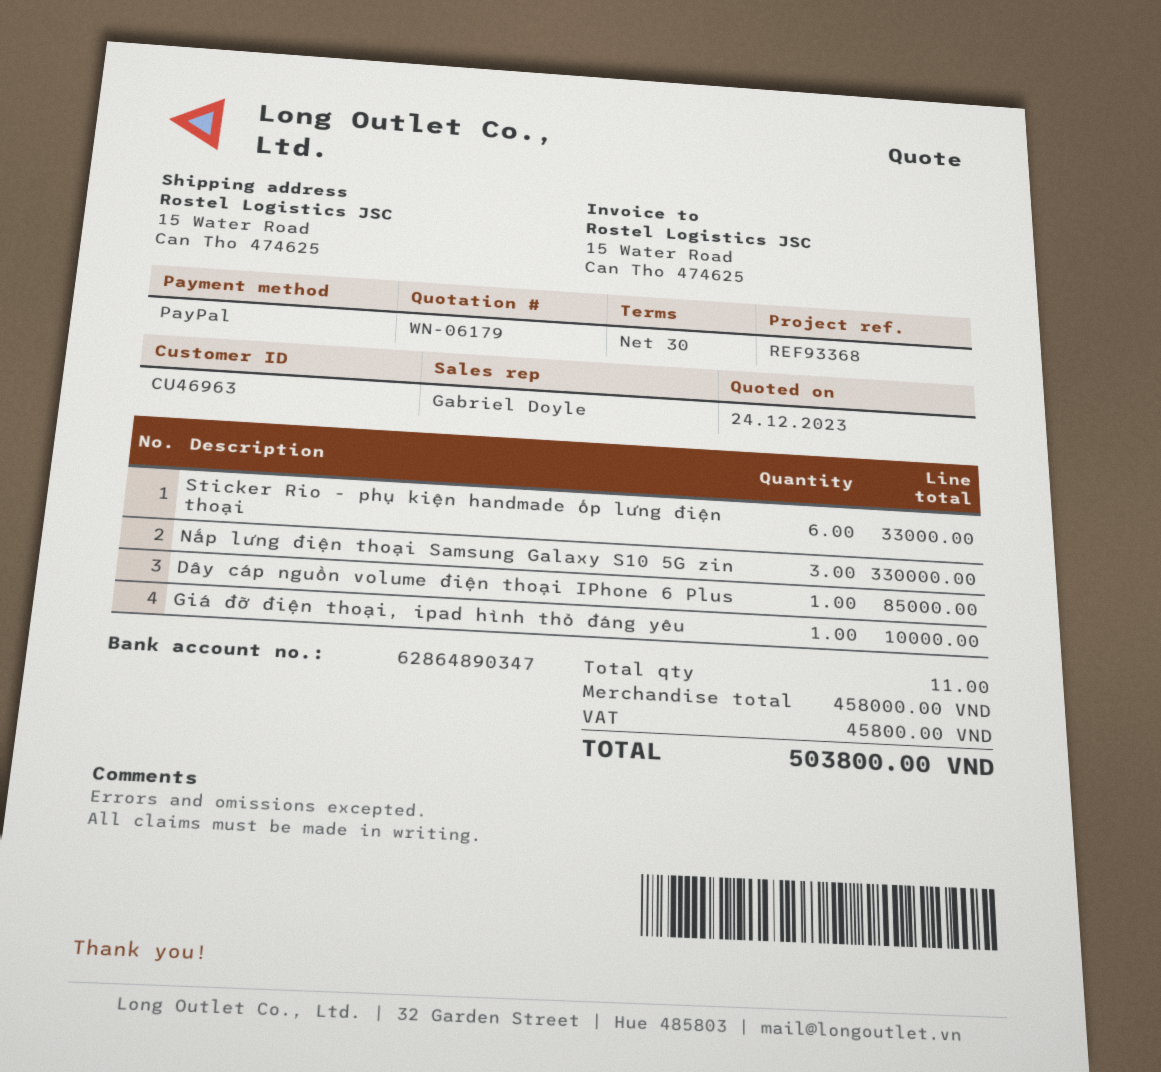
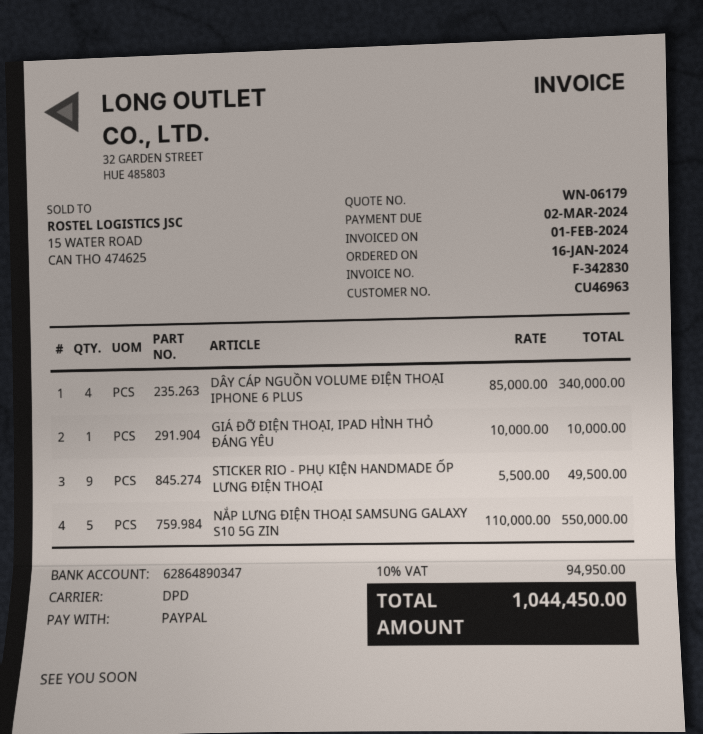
Sticker Rio - phụ kiện handmade ốp lưng điện thoại: 6 for 33000.00 -> 9 for 49500.00
Nắp lưng điện thoại Samsung Galaxy S10 5G zin: 3 for 330000.00 -> 5 for 550000.00
Dây cáp nguồn volume điện thoại IPhone 6 Plus: 1 for 85000.00 -> 4 for 340000.00
tax: 45800.00 -> 94950.00
total: 503800.00 -> 1044450.00

